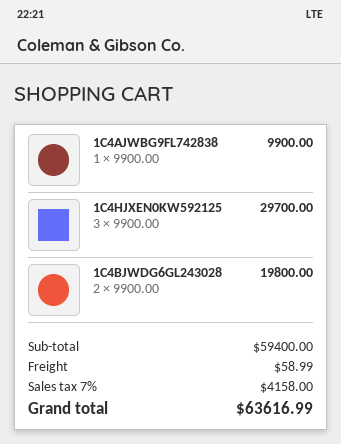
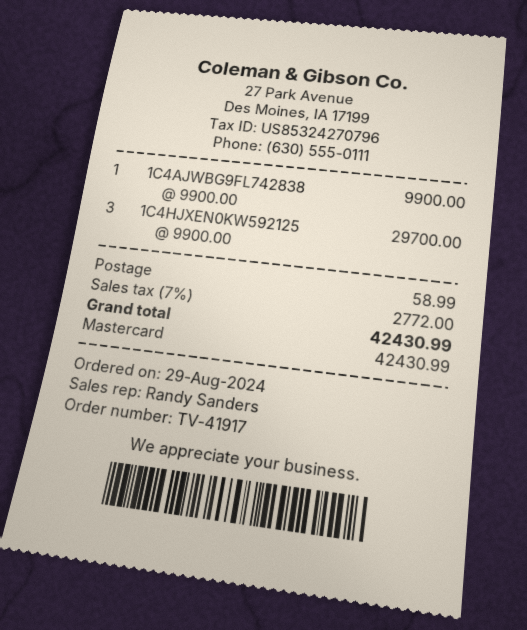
1C4BJWDG6GL243028: 2 x 9900.00 = 19800.00 -> none
tax: 7% = 4158.00 -> 7% = 2772.00
total: 63616.99 -> 42430.99

